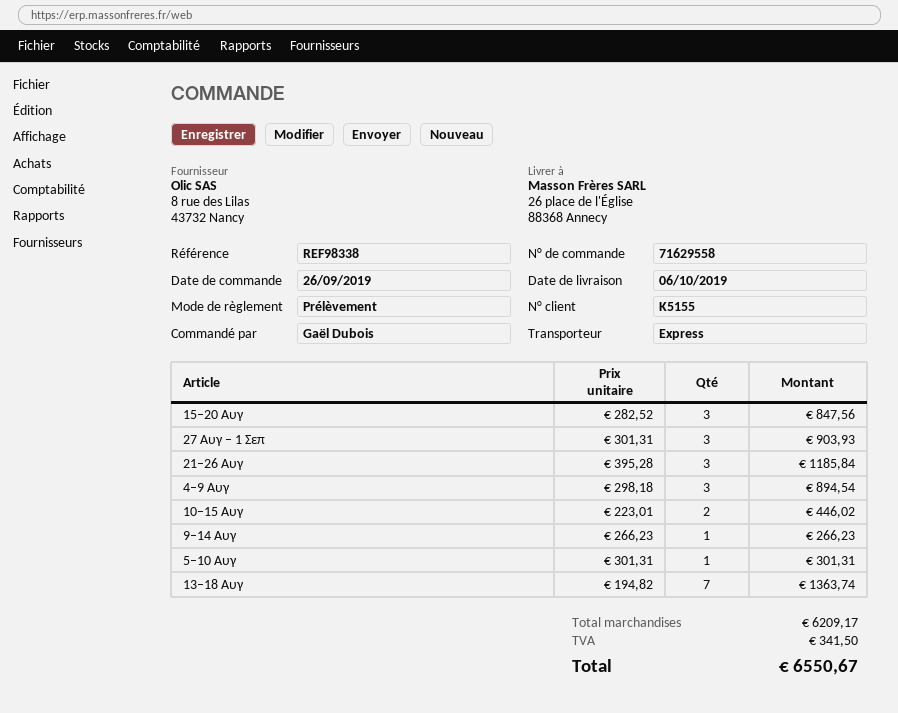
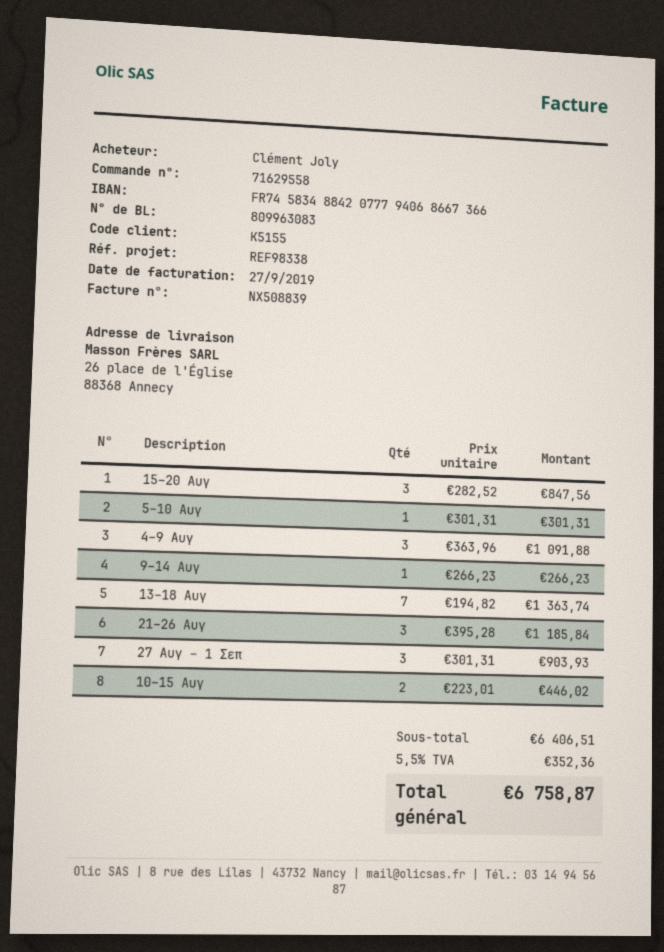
ordered by: Gaël Dubois -> Clément Joly
4–9 Αυγ: 3 x 298.18 = 894.54 -> 3 x 363.96 = 1091.88
subtotal: 6209.17 -> 6406.51
tax: 341.50 -> 352.36
total: 6550.67 -> 6758.87

